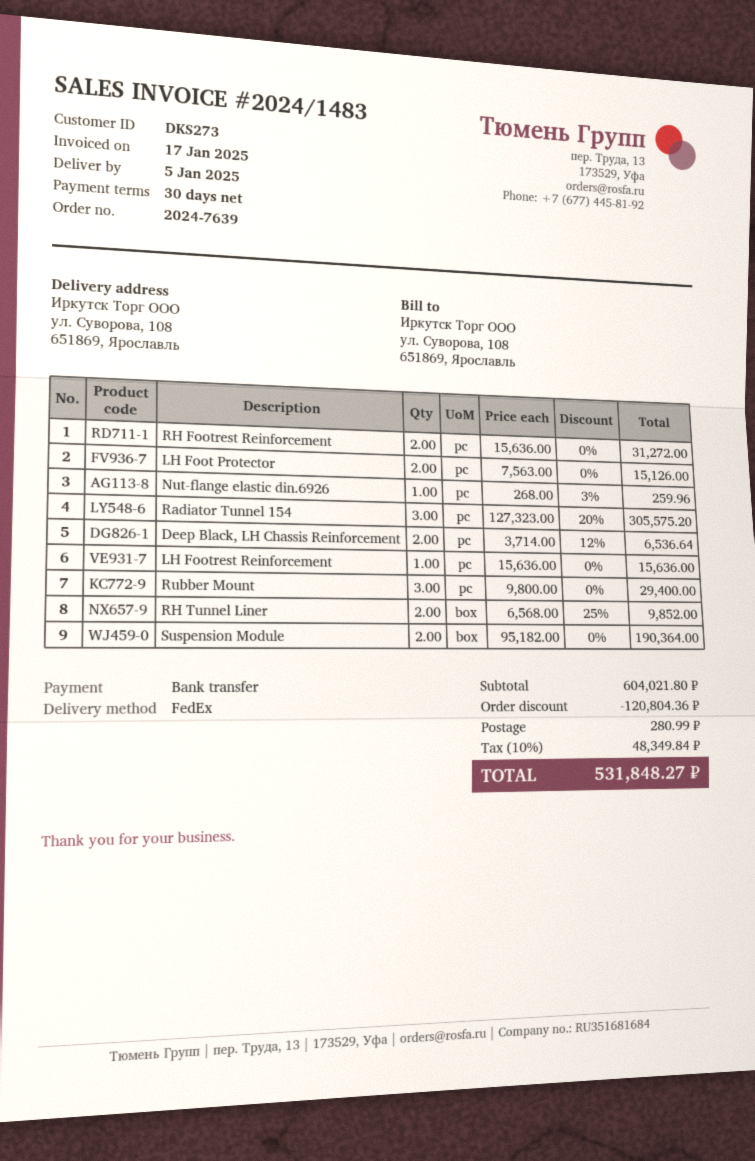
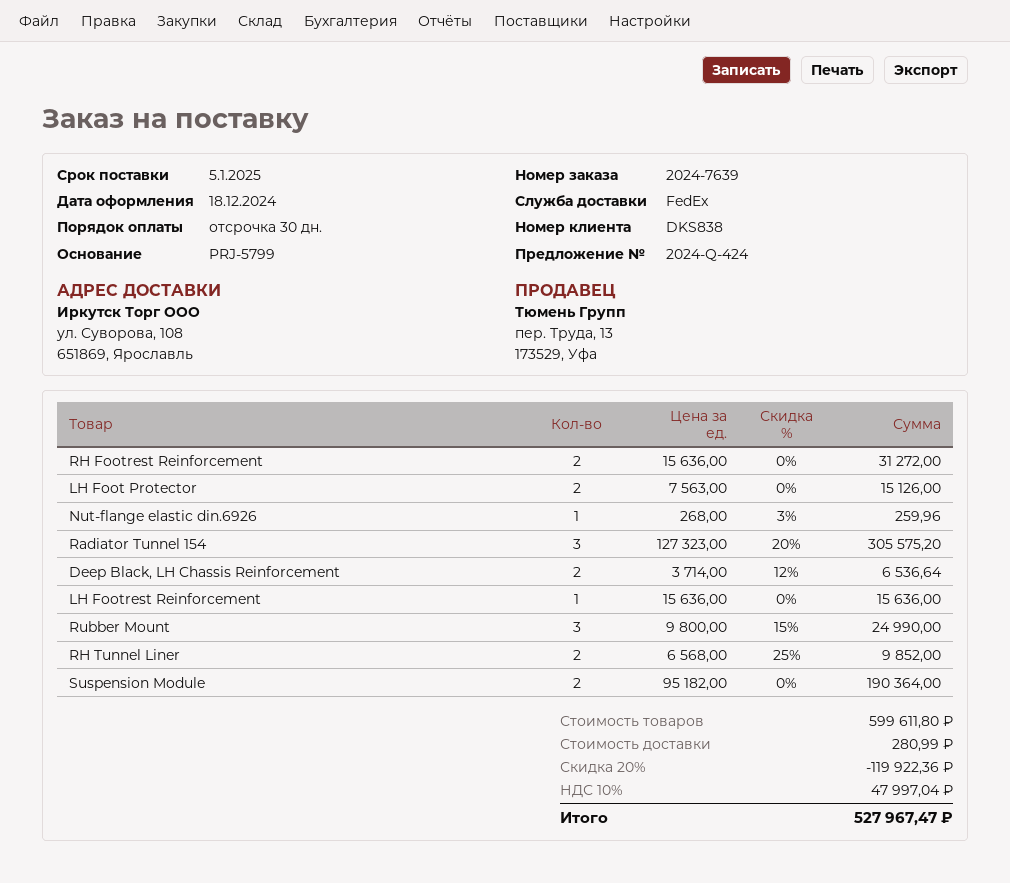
customer number: DKS273 -> DKS838
Rubber Mount: 3 x 9800.00 = 29400.00 -> 3 x 9800.00 - 15% = 24990.00
subtotal: 604021.80 -> 599611.80
discount: 120804.36 -> 119922.36
tax: 10% = 48349.84 -> 10% = 47997.04
total: 531848.27 -> 527967.47

